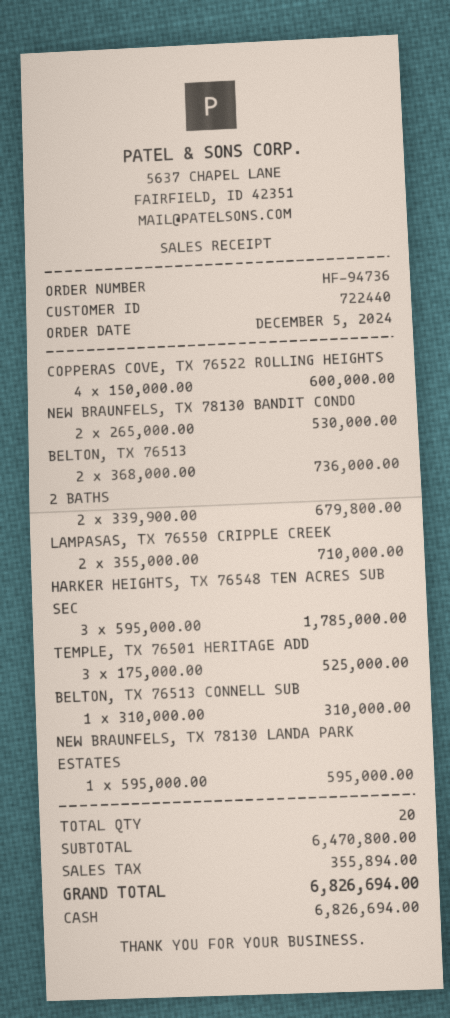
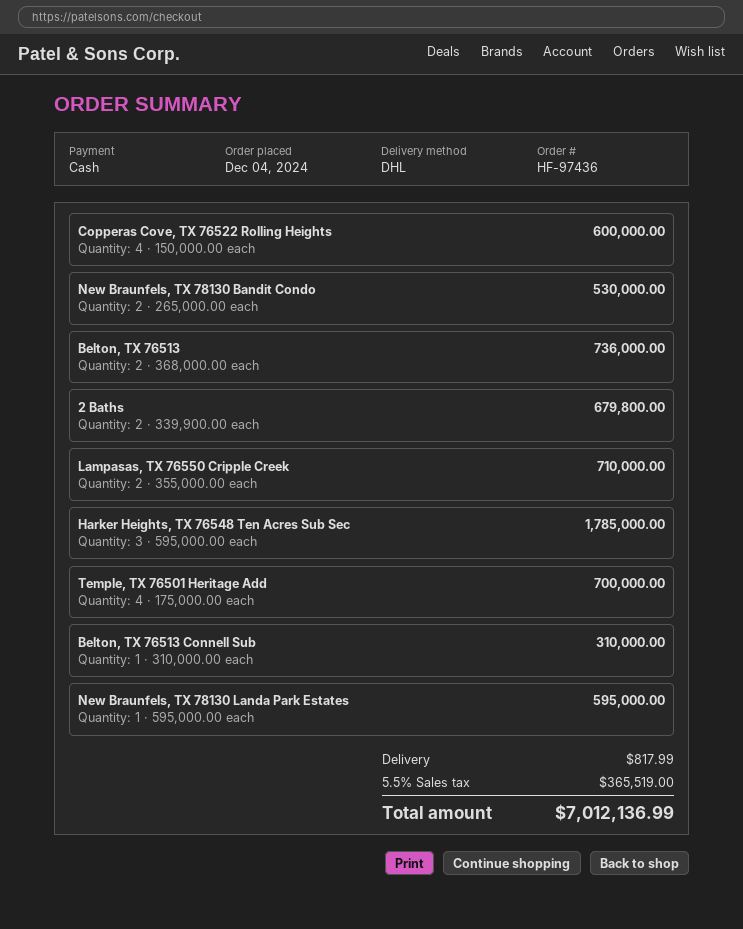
order number: HF-94736 -> HF-97436
order date: 2024-12-05 -> 2024-12-04
TEMPLE, TX 76501 HERITAGE ADD: 3 x 175000.00 = 525000.00 -> 4 x 175000.00 = 700000.00
shipping: none -> 817.99
tax: 355894.00 -> 365519.00
total: 6826694.00 -> 7012136.99

